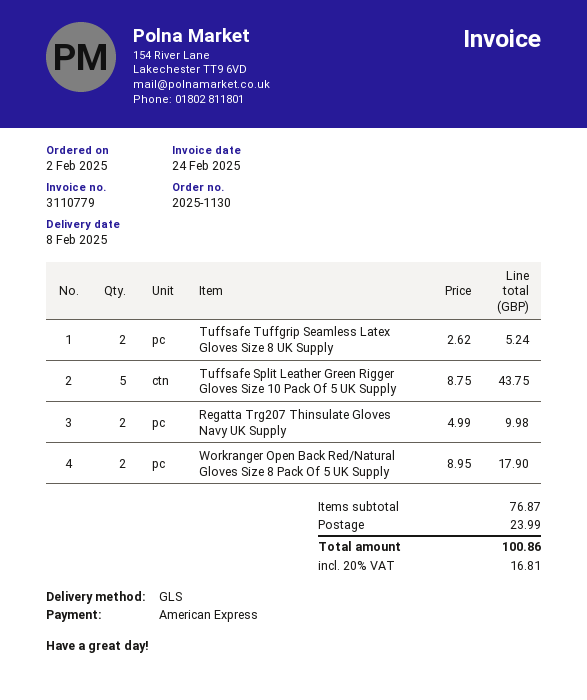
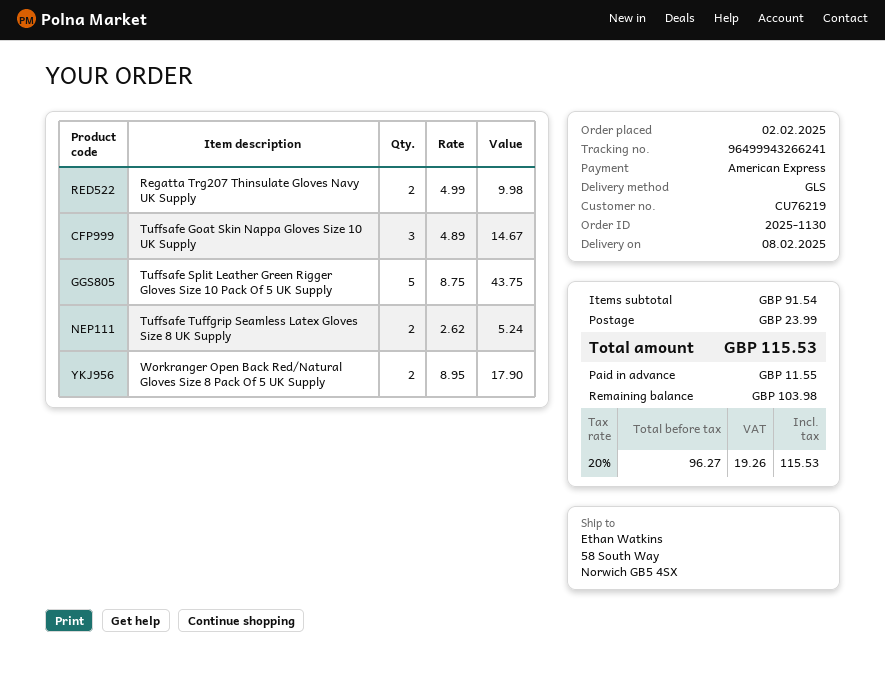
Tuffsafe Goat Skin Nappa Gloves Size 10 UK Supply: none -> 3 x 4.89 = 14.67
subtotal: 76.87 -> 91.54
tax: 20% = 16.81 -> 20% = 19.26
total: 100.86 -> 115.53

